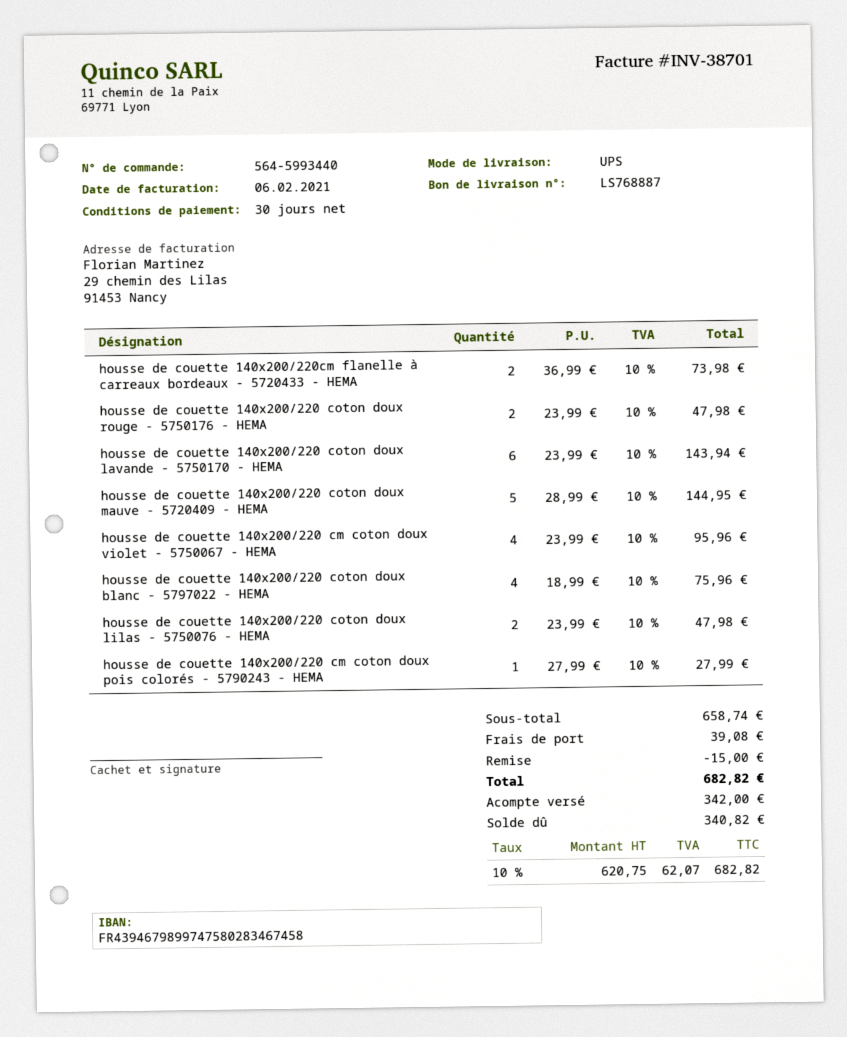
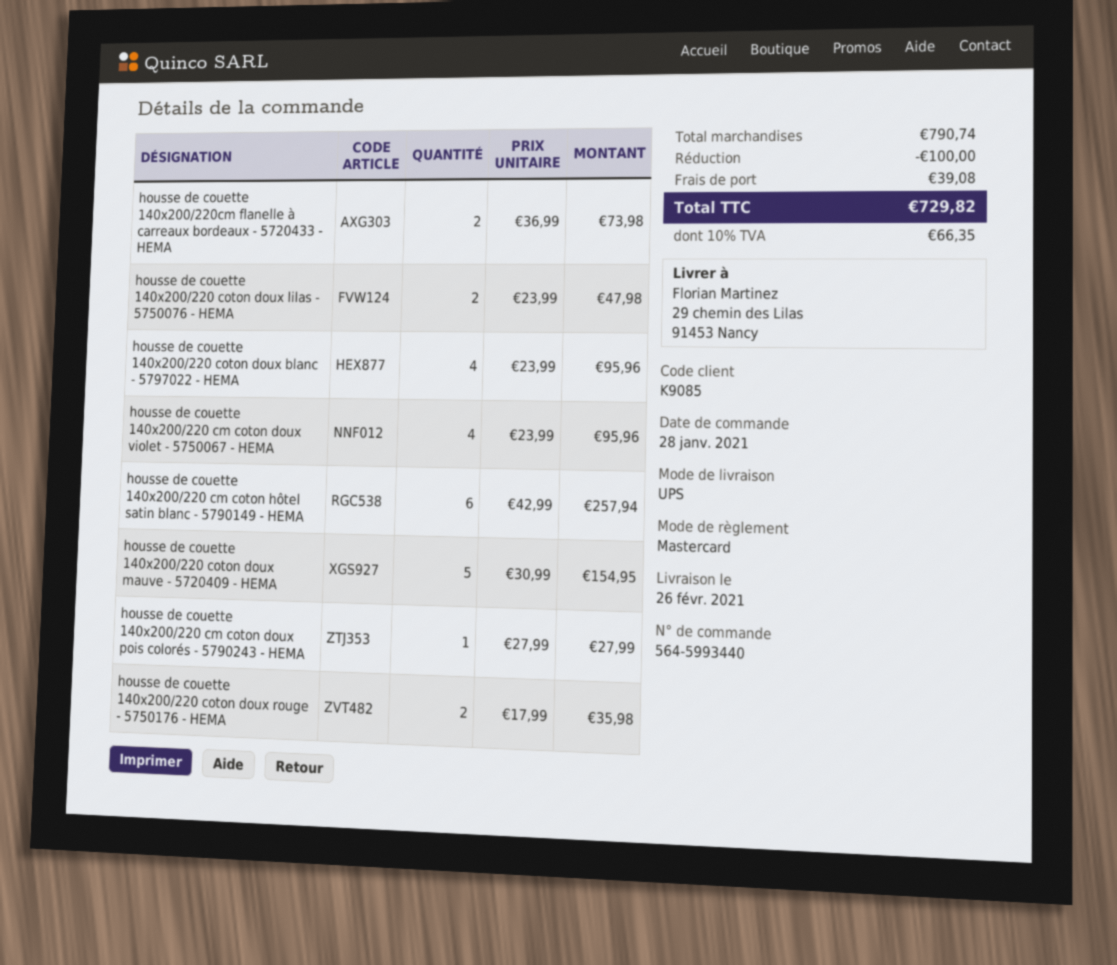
housse de couette 140x200/220 coton doux rouge - 5750176 - HEMA: 2 x 23.99 = 47.98 -> 2 x 17.99 = 35.98
housse de couette 140x200/220 coton doux lavande - 5750170 - HEMA: 6 x 23.99 = 143.94 -> none
housse de couette 140x200/220 coton doux mauve - 5720409 - HEMA: 5 x 28.99 = 144.95 -> 5 x 30.99 = 154.95
housse de couette 140x200/220 coton doux blanc - 5797022 - HEMA: 4 x 18.99 = 75.96 -> 4 x 23.99 = 95.96
housse de couette 140x200/220 cm coton hôtel satin blanc - 5790149 - HEMA: none -> 6 x 42.99 = 257.94
subtotal: 658.74 -> 790.74
discount: 15.00 -> 100.00
tax: 10% = 62.07 -> 10% = 66.35
total: 682.82 -> 729.82

